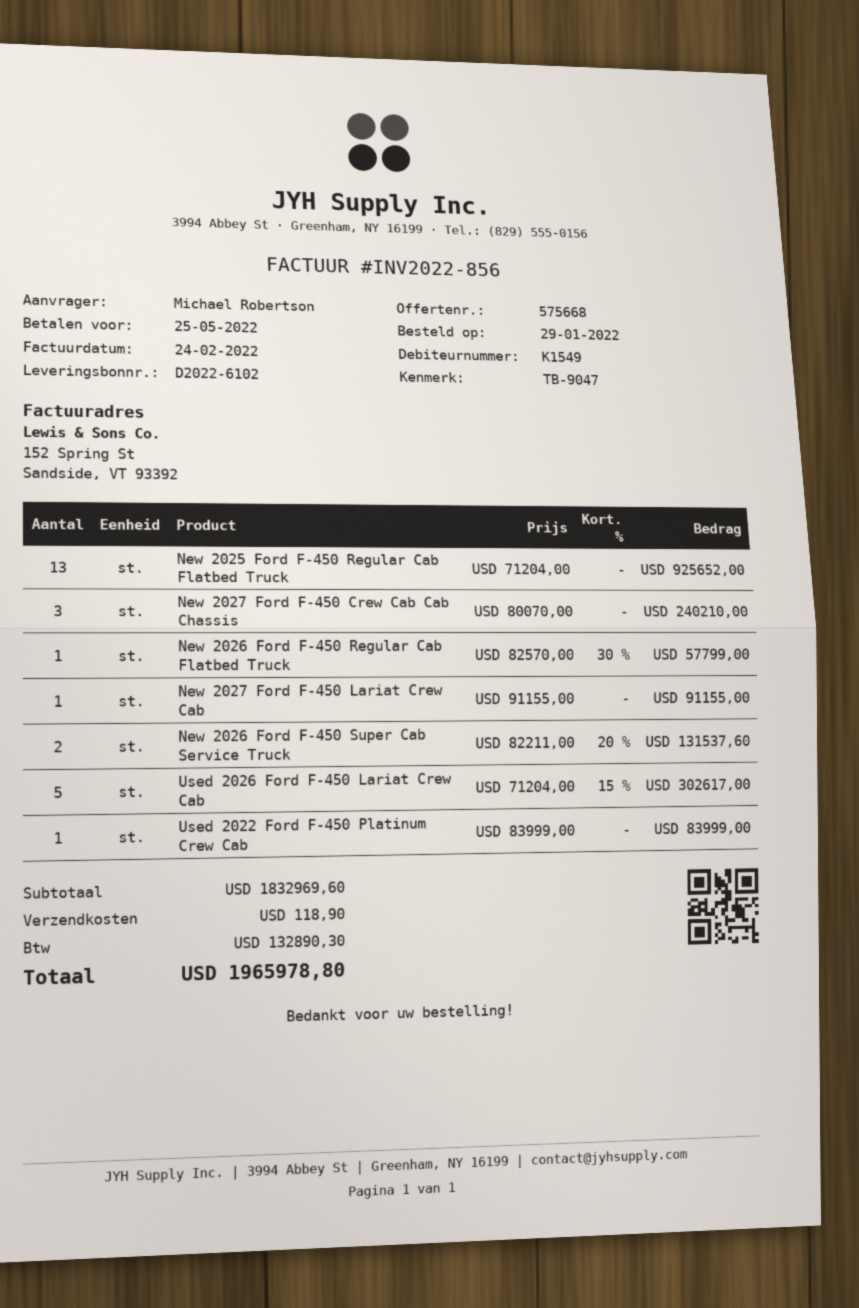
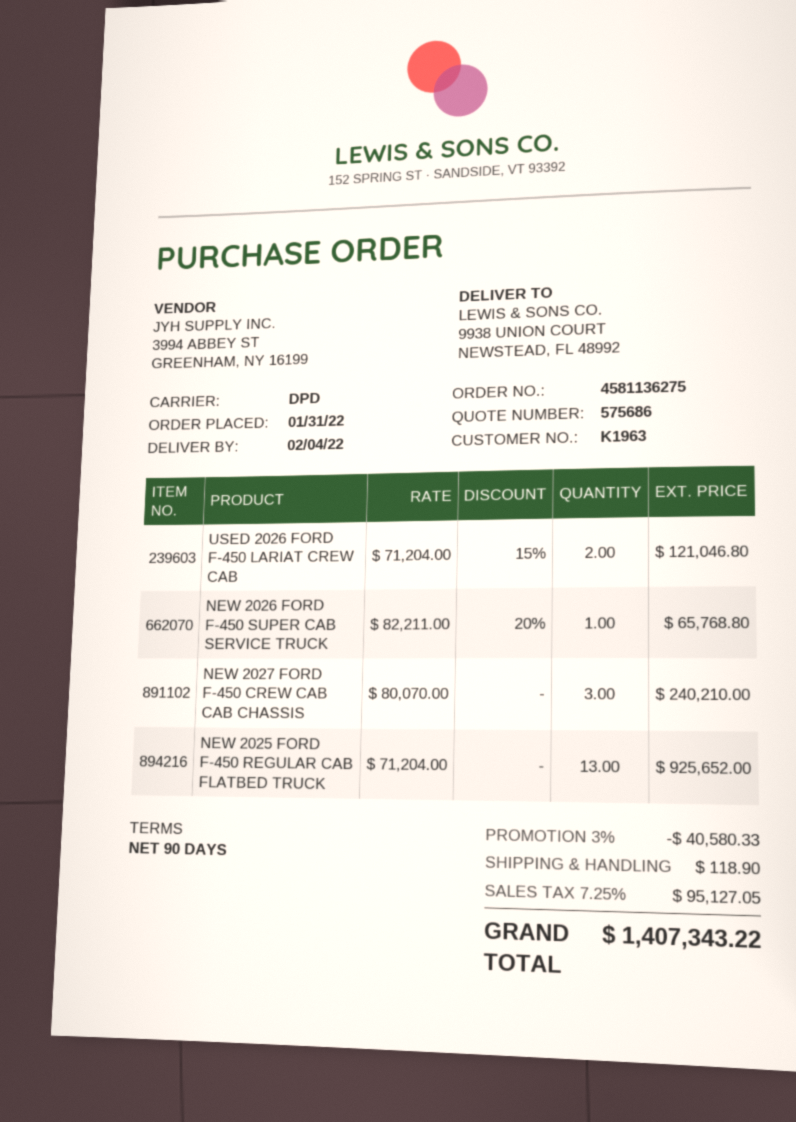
quote number: 575668 -> 575686
order date: 2022-01-29 -> 2022-01-31
customer number: K1549 -> K1963
New 2026 Ford F-450 Regular Cab Flatbed Truck: 1 x 82570.00 - 30% = 57799.00 -> none
New 2027 Ford F-450 Lariat Crew Cab: 1 x 91155.00 = 91155.00 -> none
New 2026 Ford F-450 Super Cab Service Truck: 2 x 82211.00 - 20% = 131537.60 -> 1 x 82211.00 - 20% = 65768.80
Used 2026 Ford F-450 Lariat Crew Cab: 5 x 71204.00 - 15% = 302617.00 -> 2 x 71204.00 - 15% = 121046.80
Used 2022 Ford F-450 Platinum Crew Cab: 1 x 83999.00 = 83999.00 -> none
discount: none -> 3% = 40580.33
tax: 132890.30 -> 95127.05
total: 1965978.80 -> 1407343.22

